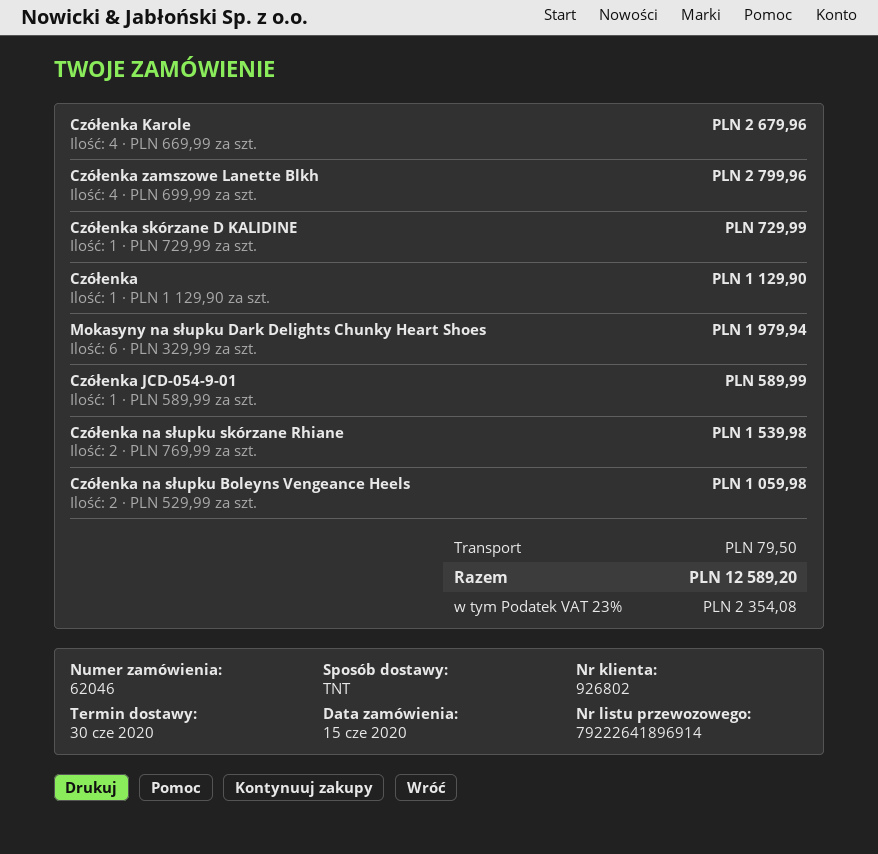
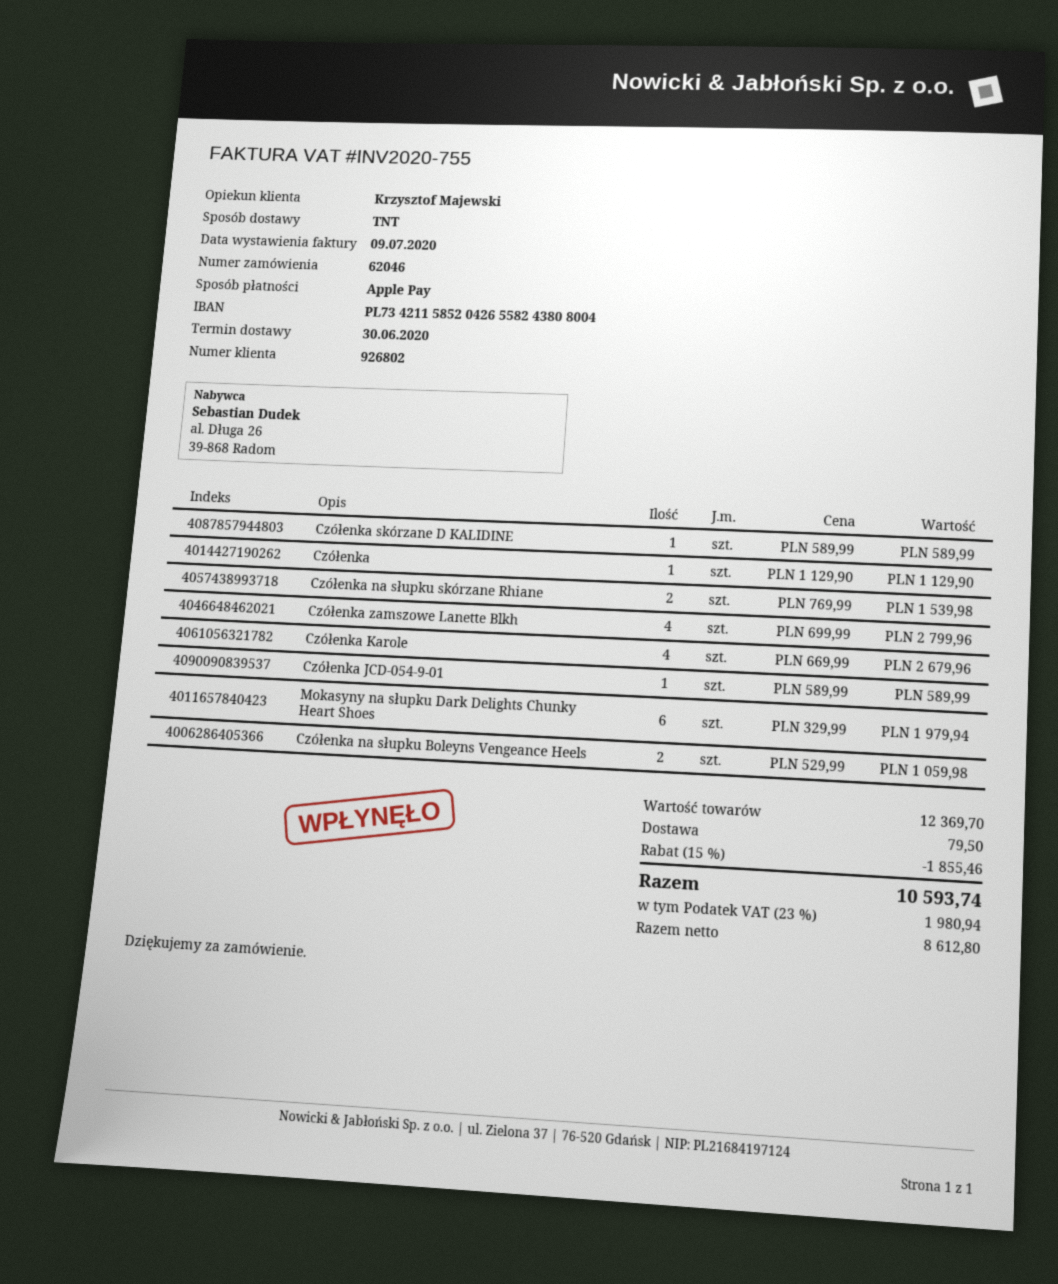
Czółenka skórzane D KALIDINE: 1 x 729.99 = 729.99 -> 1 x 589.99 = 589.99
discount: none -> 15% = 1855.46
tax: 23% = 2354.08 -> 23% = 1980.94
total: 12589.20 -> 10593.74

